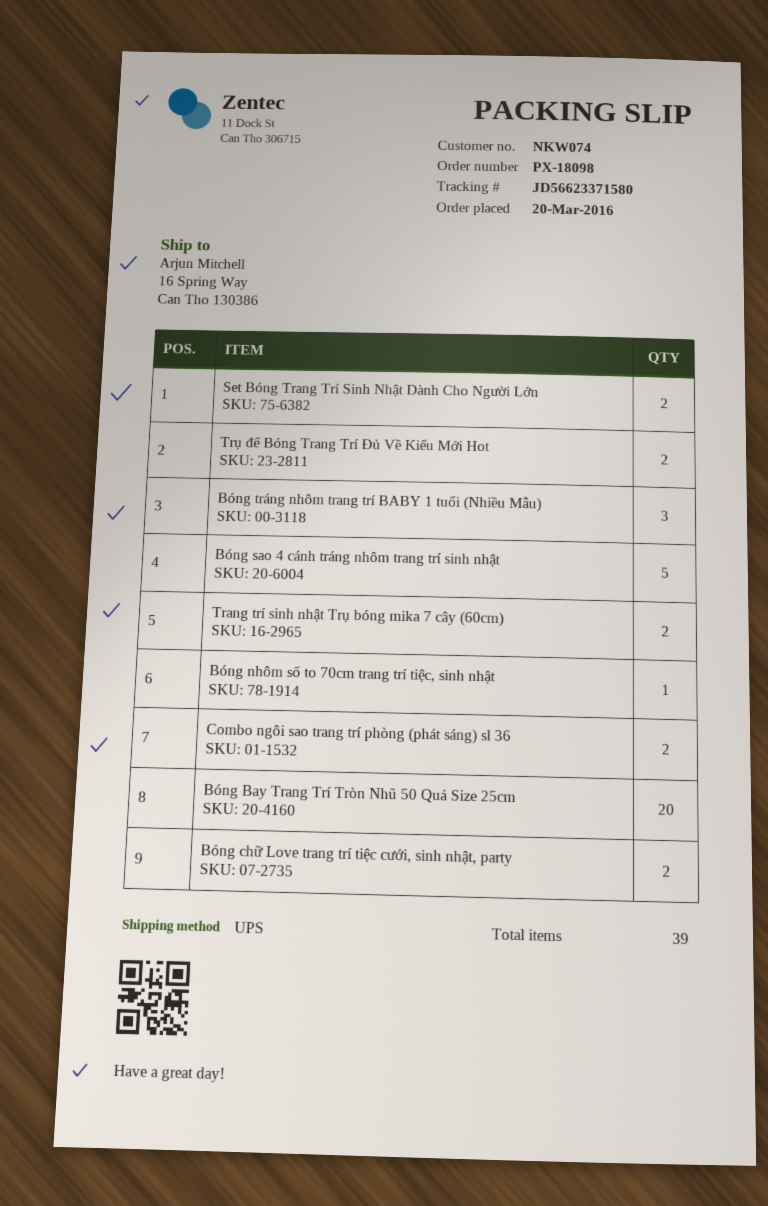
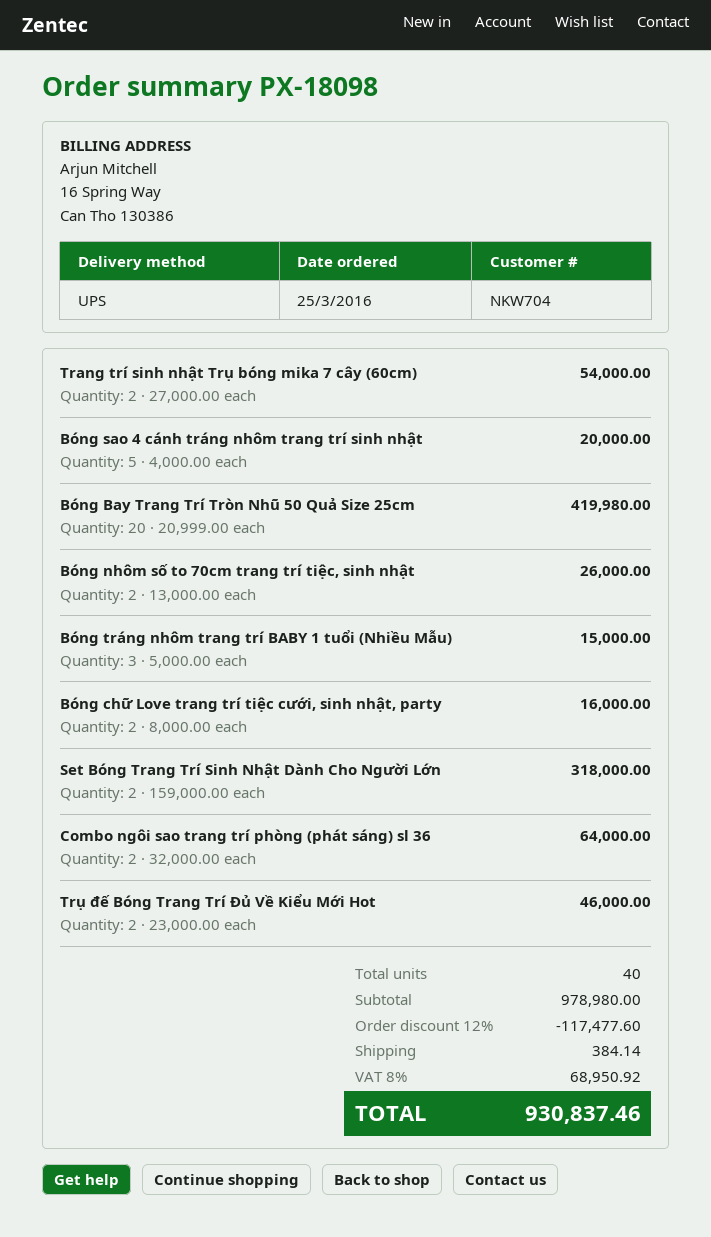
order date: 2016-03-20 -> 2016-03-25
customer number: NKW074 -> NKW704
Bóng nhôm số to 70cm trang trí tiệc, sinh nhật: 1 -> 2
total quantity: 39 -> 40

